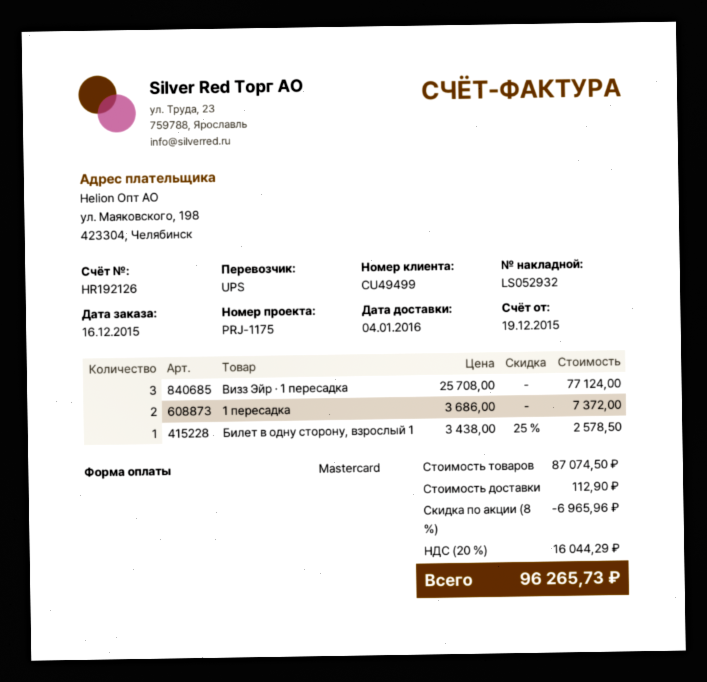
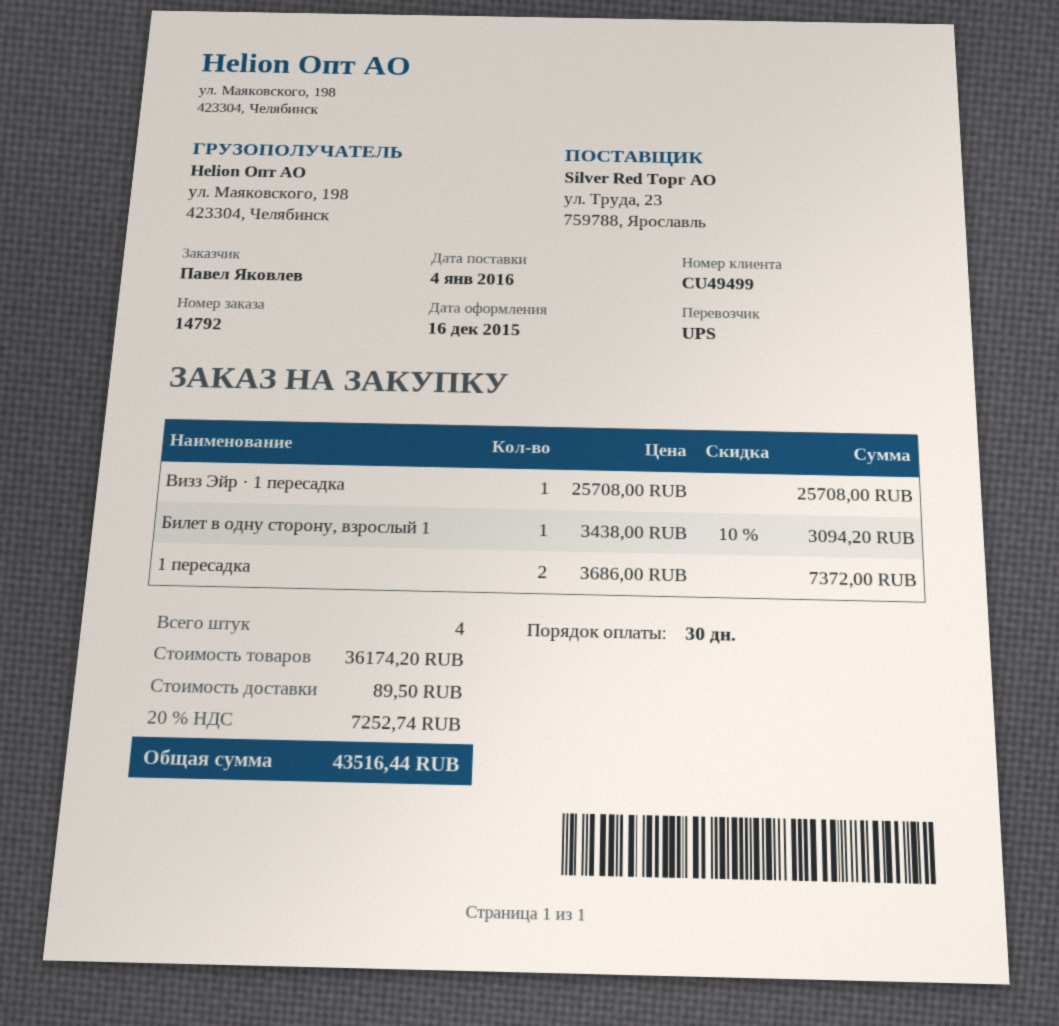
Визз Эйр · 1 пересадка: 3 x 25708.00 = 77124.00 -> 1 x 25708.00 = 25708.00
Билет в одну сторону, взрослый 1: 1 x 3438.00 - 25% = 2578.50 -> 1 x 3438.00 - 10% = 3094.20
subtotal: 87074.50 -> 36174.20
discount: 8% = 6965.96 -> none
shipping: 112.90 -> 89.50
tax: 20% = 16044.29 -> 20% = 7252.74
total: 96265.73 -> 43516.44

